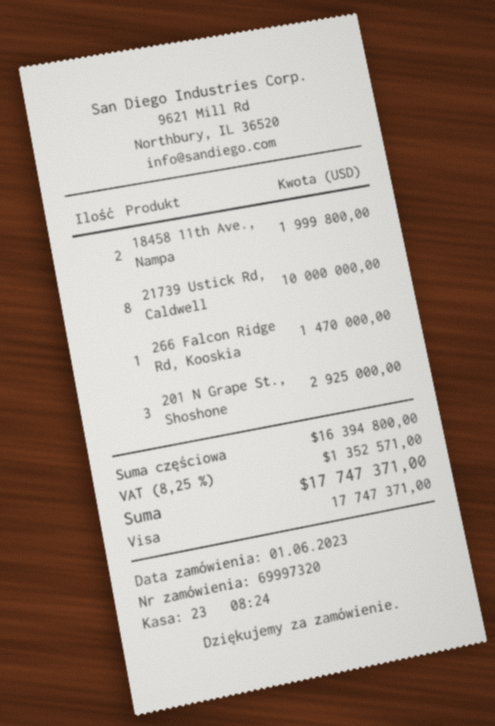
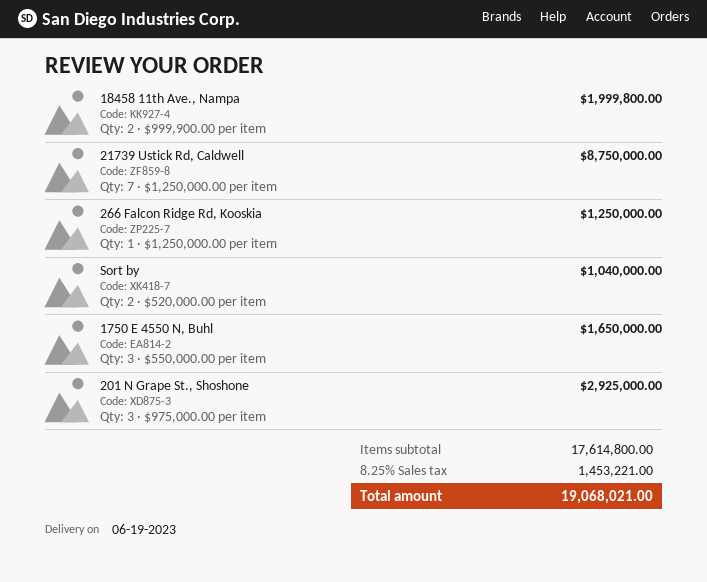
21739 Ustick Rd, Caldwell: 8 for 10000000.00 -> 7 for 8750000.00
266 Falcon Ridge Rd, Kooskia: 1 for 1470000.00 -> 1 for 1250000.00
Sort by: none -> 2 for 1040000.00
1750 E 4550 N, Buhl: none -> 3 for 1650000.00
subtotal: 16394800.00 -> 17614800.00
tax: 8.25% = 1352571.00 -> 8.25% = 1453221.00
total: 17747371.00 -> 19068021.00

